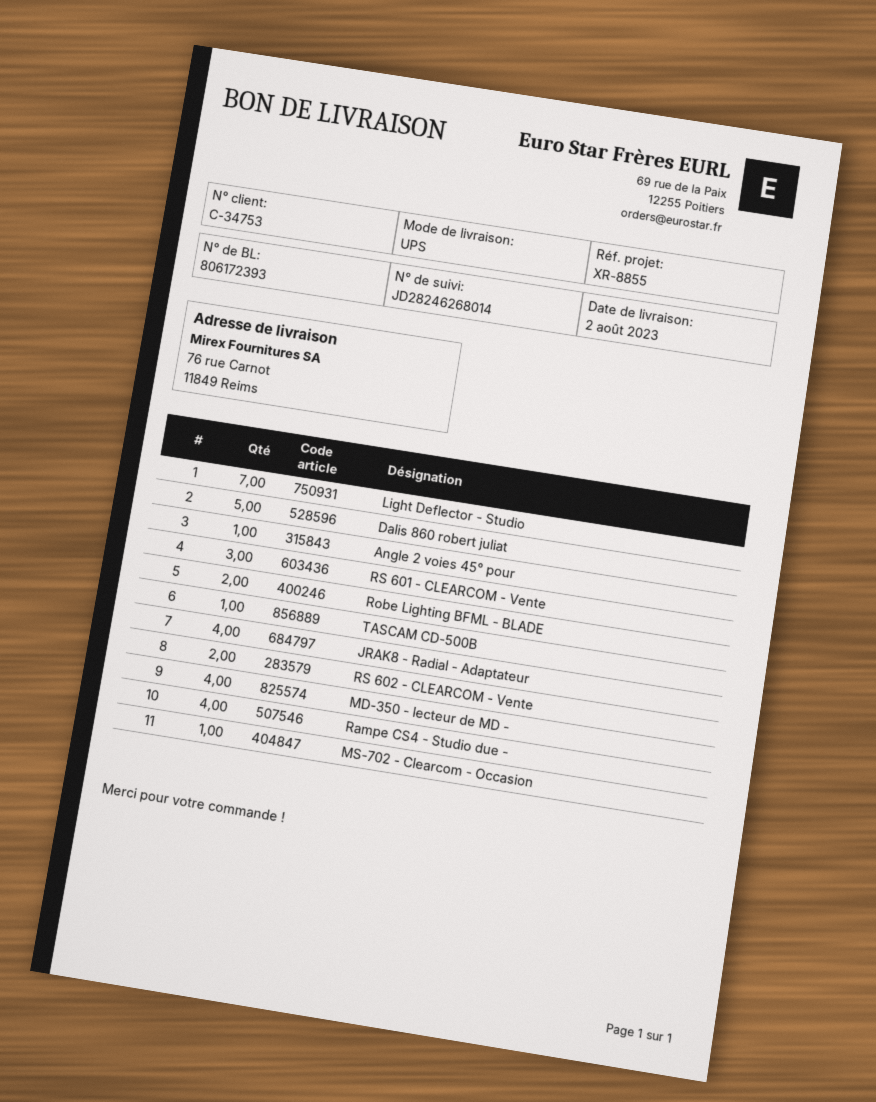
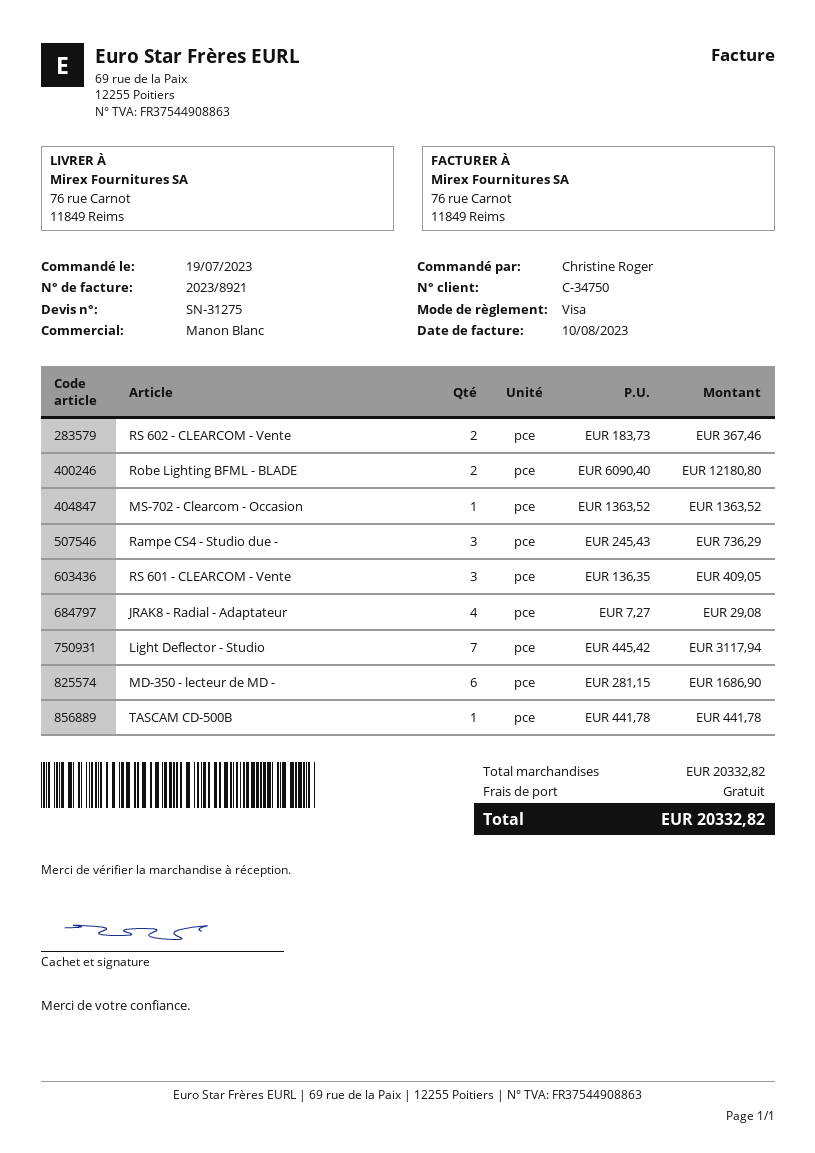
customer number: C-34753 -> C-34750
Dalis 860 robert juliat: 5 -> none
Angle 2 voies 45° pour: 1 -> none
MD-350 - lecteur de MD -: 4 -> 6
Rampe CS4 - Studio due -: 4 -> 3

